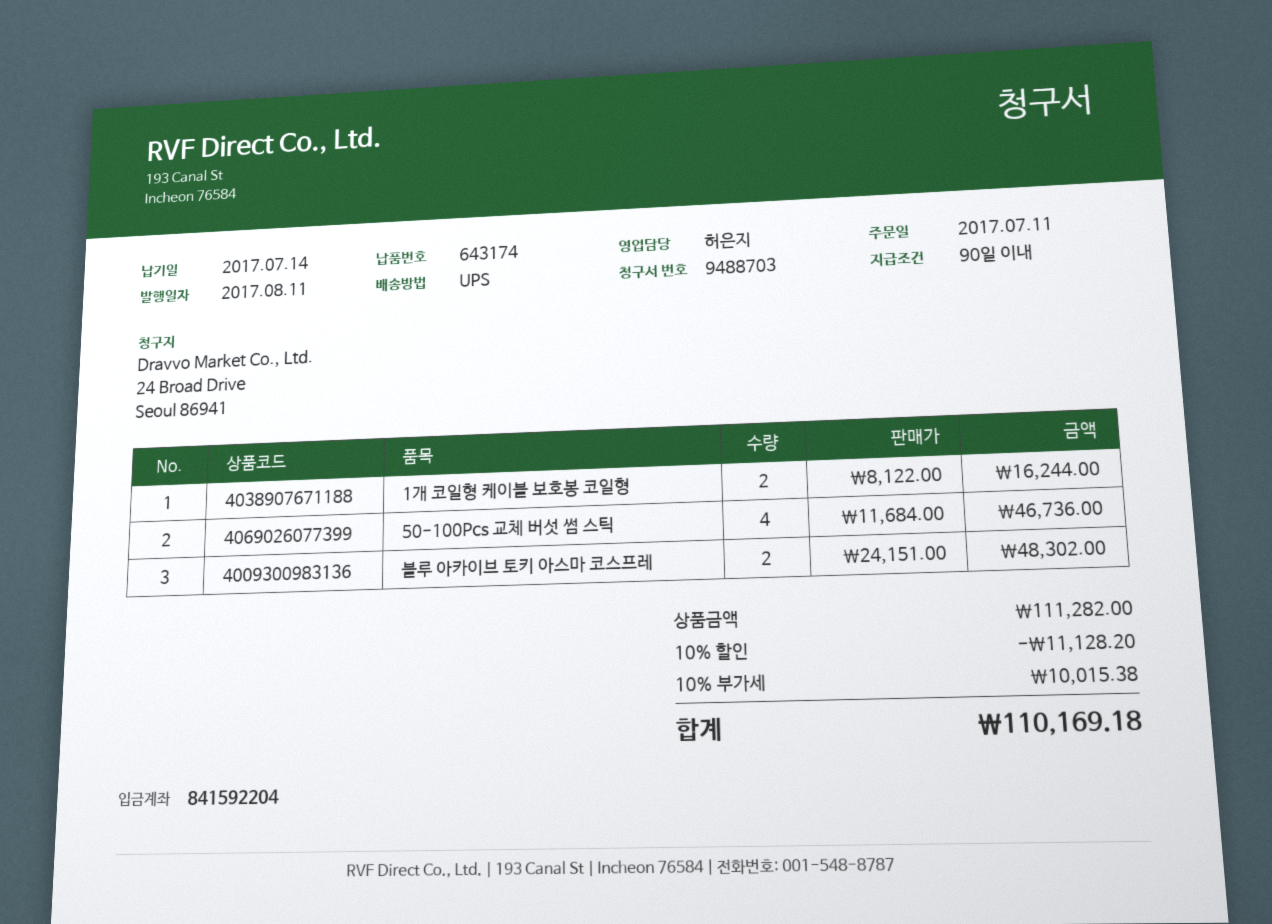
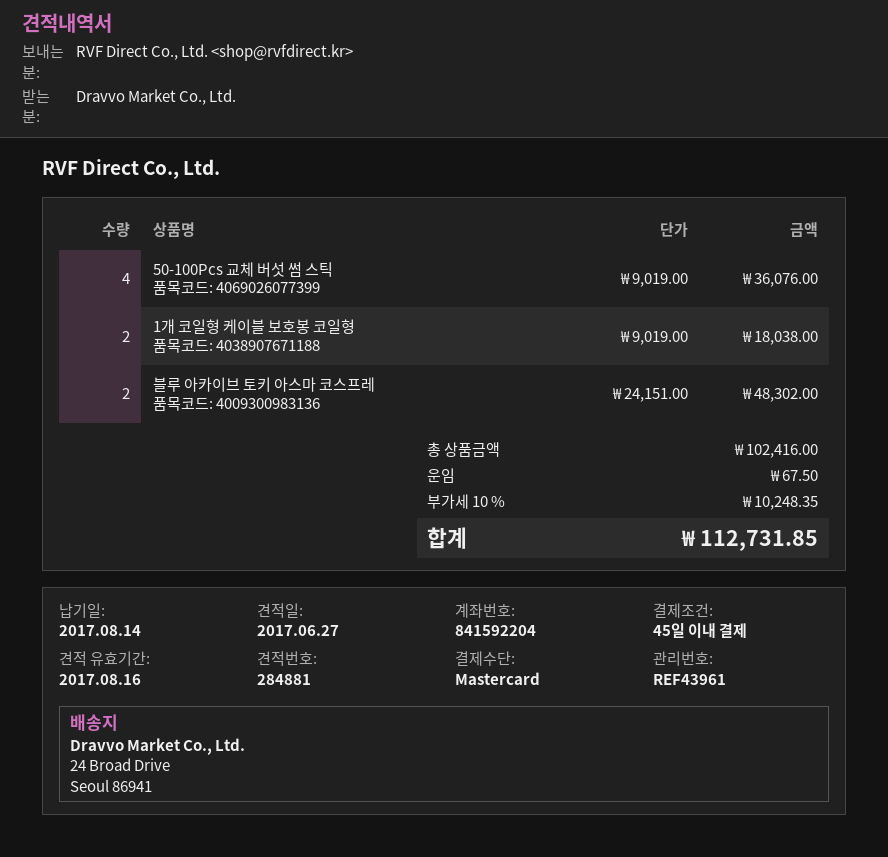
delivery date: 2017-07-14 -> 2017-08-14
payment terms: 90 days -> 45 days
1개 코일형 케이블 보호봉 코일형: 2 x 8122.00 = 16244.00 -> 2 x 9019.00 = 18038.00
50-100Pcs 교체 버섯 썸 스틱: 4 x 11684.00 = 46736.00 -> 4 x 9019.00 = 36076.00
subtotal: 111282.00 -> 102416.00
discount: 10% = 11128.20 -> none
shipping: none -> 67.50
tax: 10% = 10015.38 -> 10% = 10248.35
total: 110169.18 -> 112731.85

